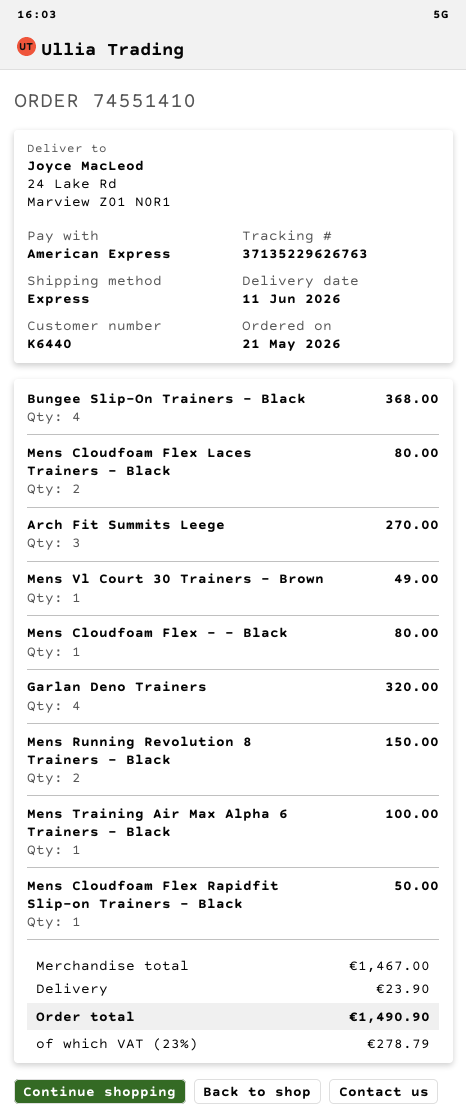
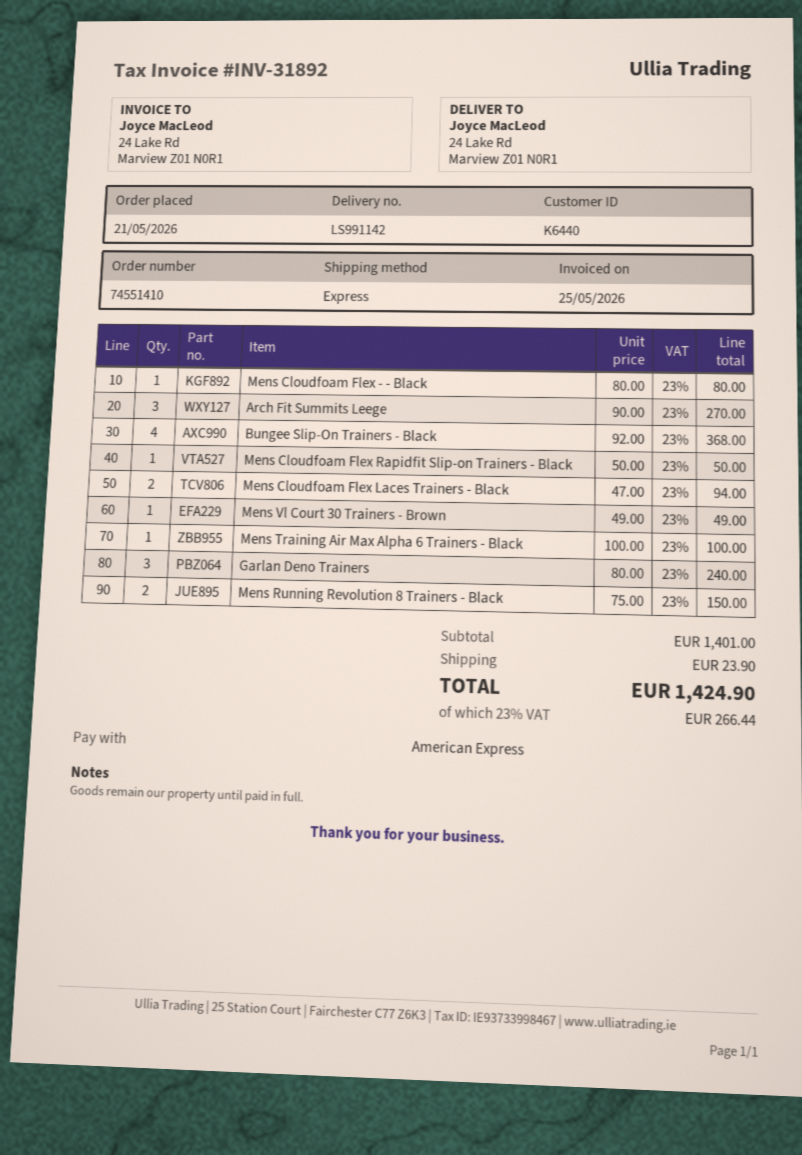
Mens Cloudfoam Flex Laces Trainers - Black: 2 for 80.00 -> 2 for 94.00
Garlan Deno Trainers: 4 for 320.00 -> 3 for 240.00
subtotal: 1467.00 -> 1401.00
tax: 23% = 278.79 -> 23% = 266.44
total: 1490.90 -> 1424.90

